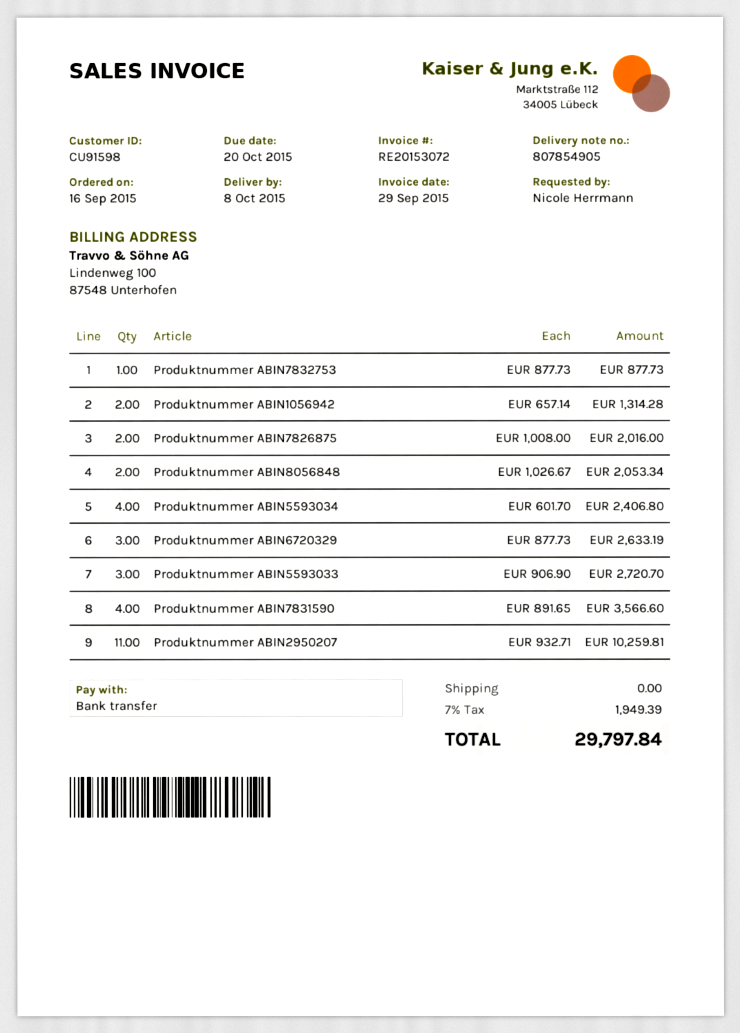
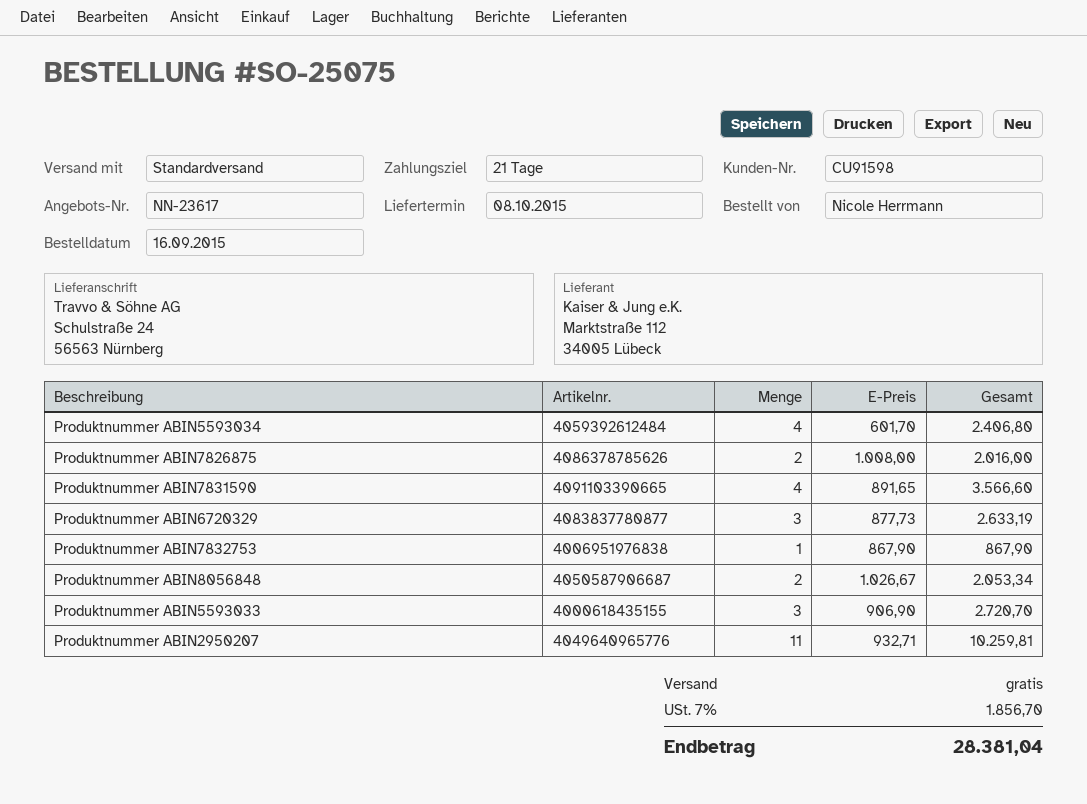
Produktnummer ABIN7832753: 1 x 877.73 = 877.73 -> 1 x 867.90 = 867.90
Produktnummer ABIN1056942: 2 x 657.14 = 1314.28 -> none
tax: 7% = 1949.39 -> 7% = 1856.70
total: 29797.84 -> 28381.04

